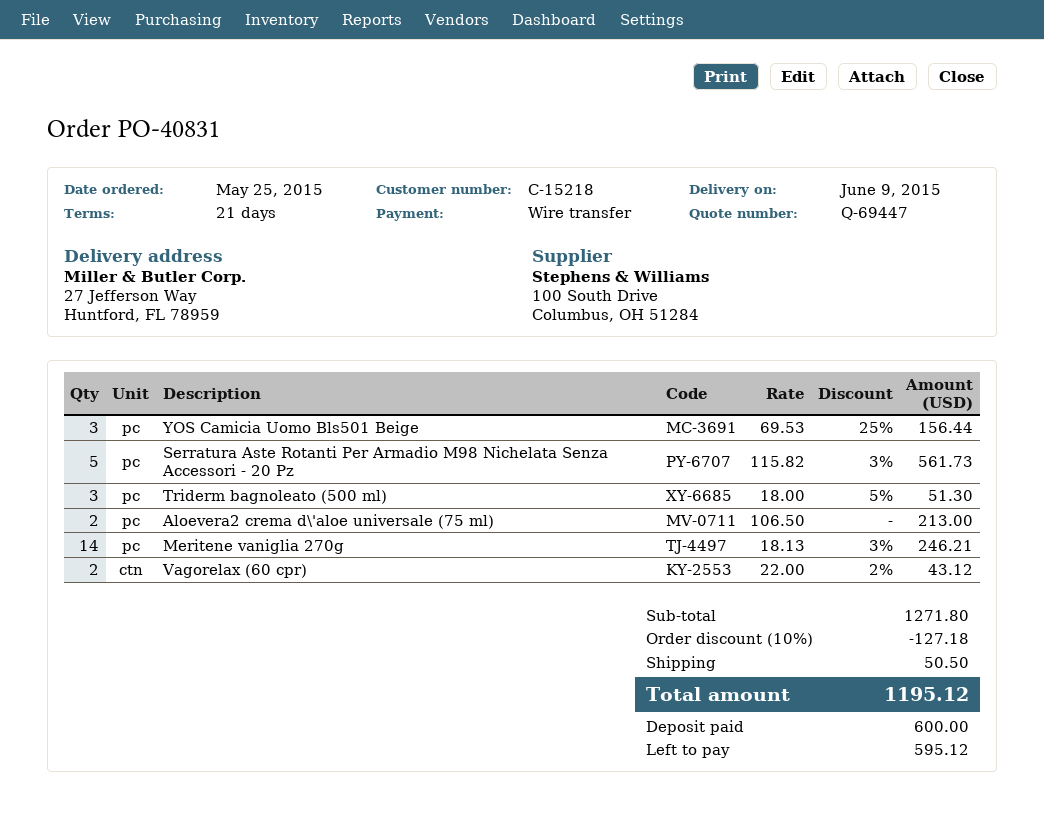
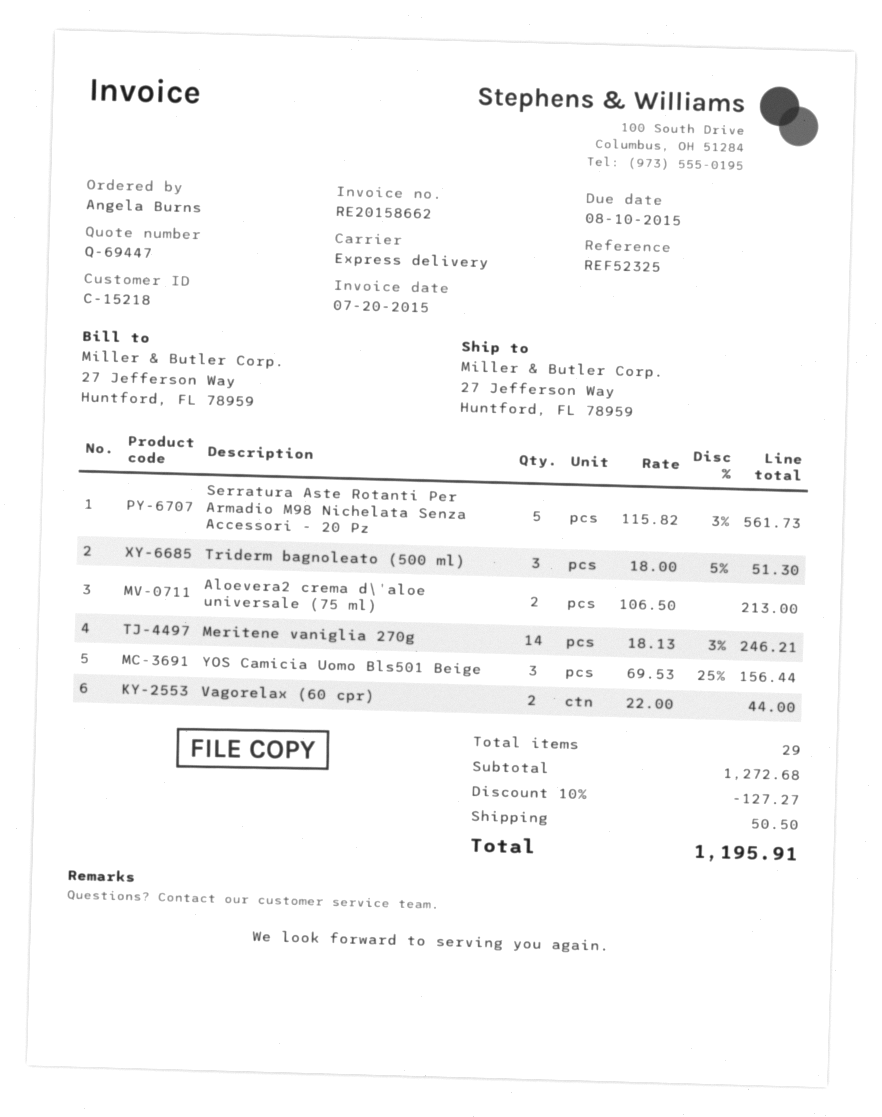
Vagorelax (60 cpr): 2 x 22.00 - 2% = 43.12 -> 2 x 22.00 = 44.00
subtotal: 1271.80 -> 1272.68
discount: 10% = 127.18 -> 10% = 127.27
total: 1195.12 -> 1195.91

